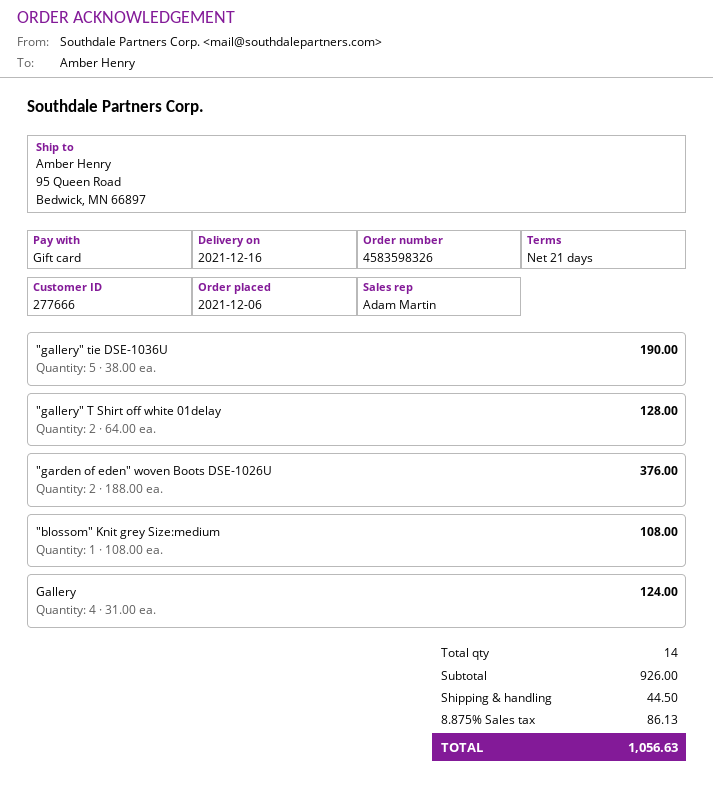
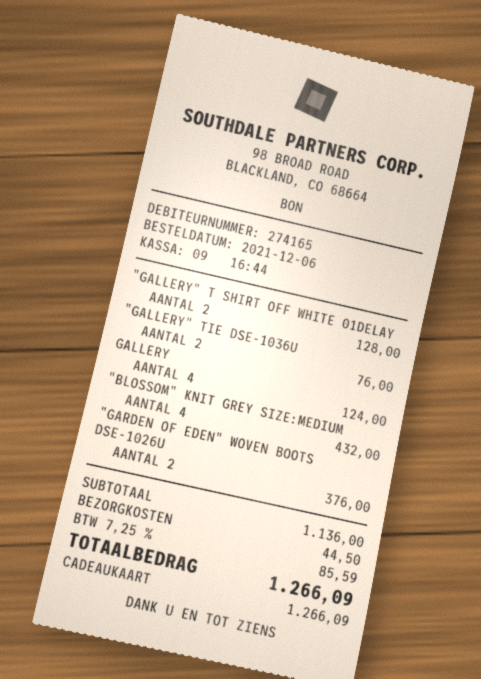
customer number: 277666 -> 274165
"gallery" tie DSE-1036U: 5 for 190.00 -> 2 for 76.00
"blossom" Knit grey Size:medium: 1 for 108.00 -> 4 for 432.00
subtotal: 926.00 -> 1136.00
tax: 8.875% = 86.13 -> 7.25% = 85.59
total: 1056.63 -> 1266.09

